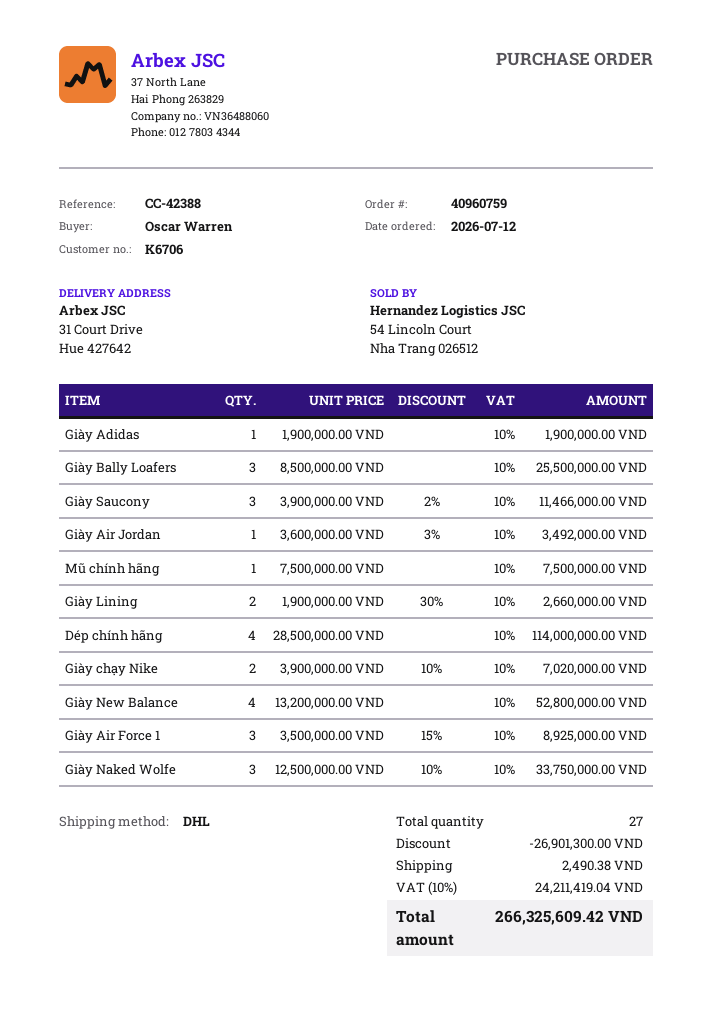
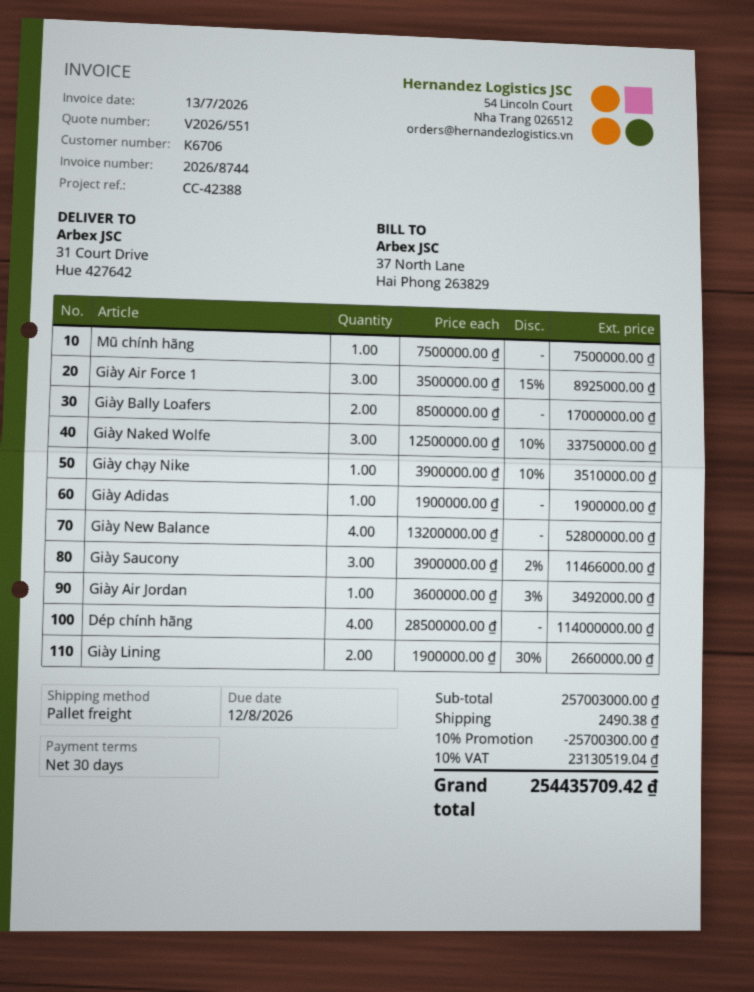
shipping method: DHL -> pallet freight
Giày Bally Loafers: 3 x 8500000.00 = 25500000.00 -> 2 x 8500000.00 = 17000000.00
Giày chạy Nike: 2 x 3900000.00 - 10% = 7020000.00 -> 1 x 3900000.00 - 10% = 3510000.00
discount: 26901300.00 -> 25700300.00
tax: 10% = 24211419.04 -> 10% = 23130519.04
total: 266325609.42 -> 254435709.42

